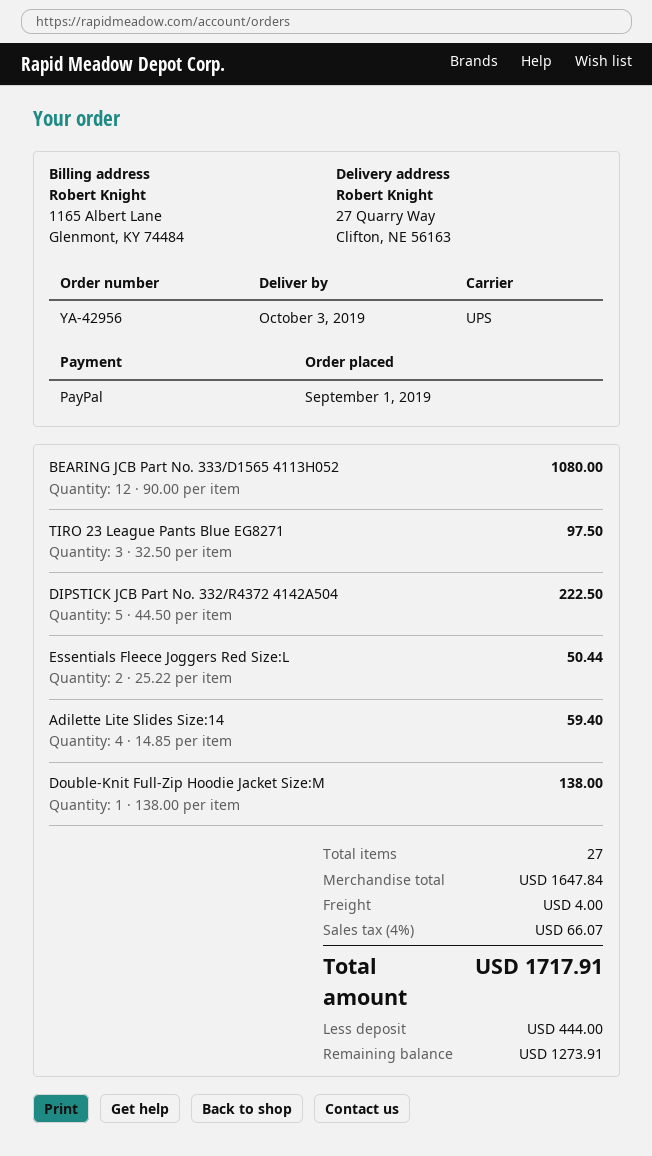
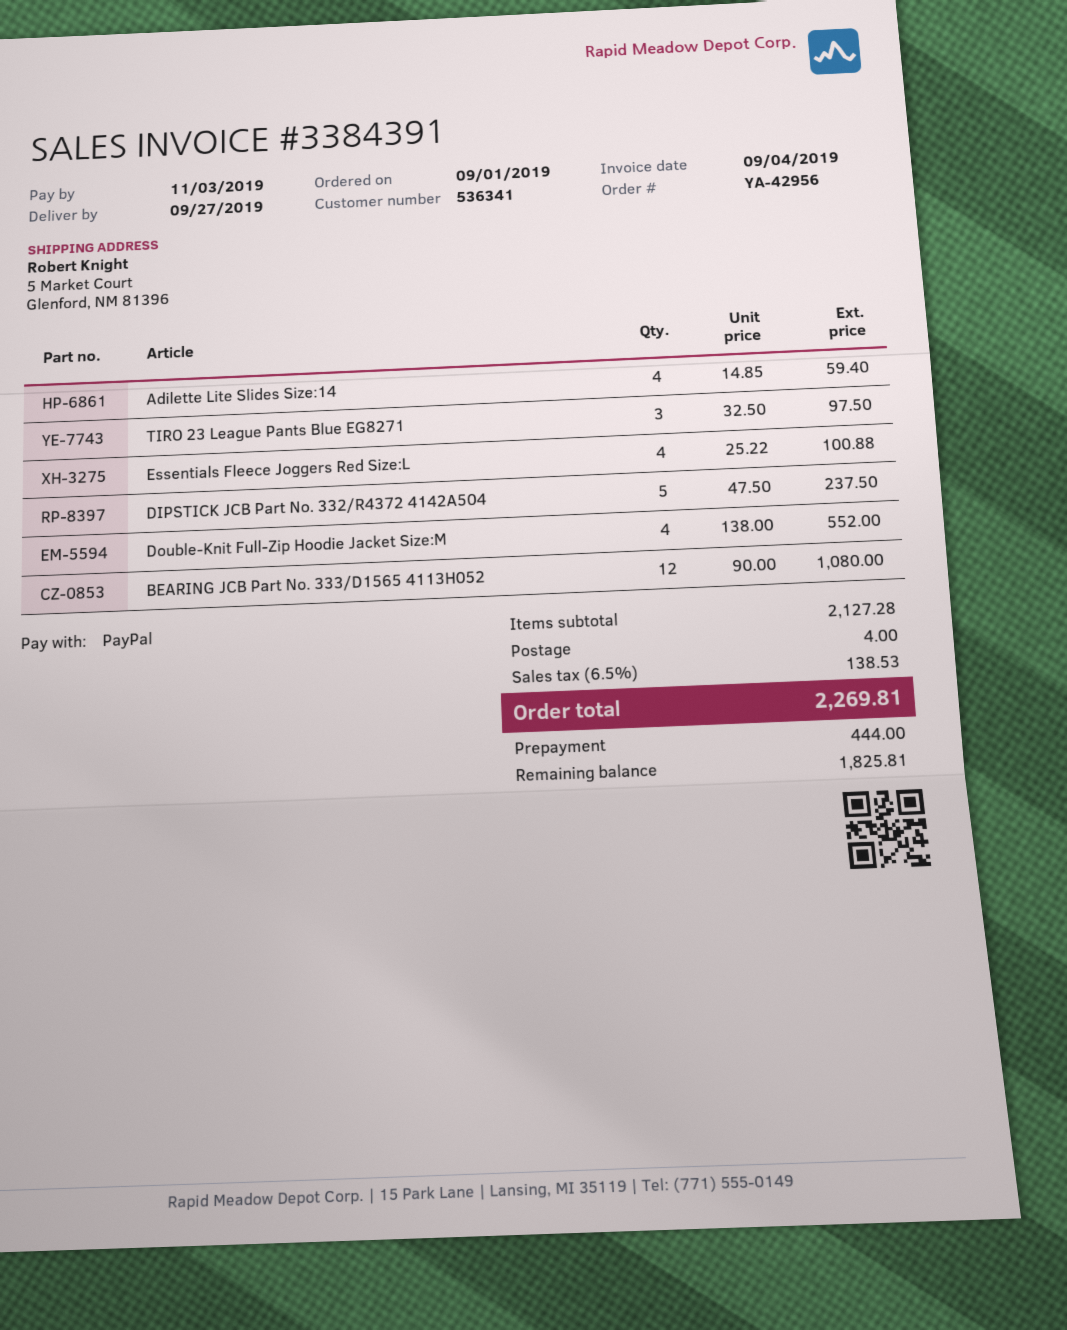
delivery date: 2019-10-03 -> 2019-09-27
ship to: 27 Quarry Way, Clifton, NE 56163 -> 5 Market Court, Glenford, NM 81396
DIPSTICK JCB Part No. 332/R4372 4142A504: 5 x 44.50 = 222.50 -> 5 x 47.50 = 237.50
Essentials Fleece Joggers Red Size:L: 2 x 25.22 = 50.44 -> 4 x 25.22 = 100.88
Double-Knit Full-Zip Hoodie Jacket Size:M: 1 x 138.00 = 138.00 -> 4 x 138.00 = 552.00
subtotal: 1647.84 -> 2127.28
tax: 4% = 66.07 -> 6.5% = 138.53
total: 1717.91 -> 2269.81
balance: 1273.91 -> 1825.81

